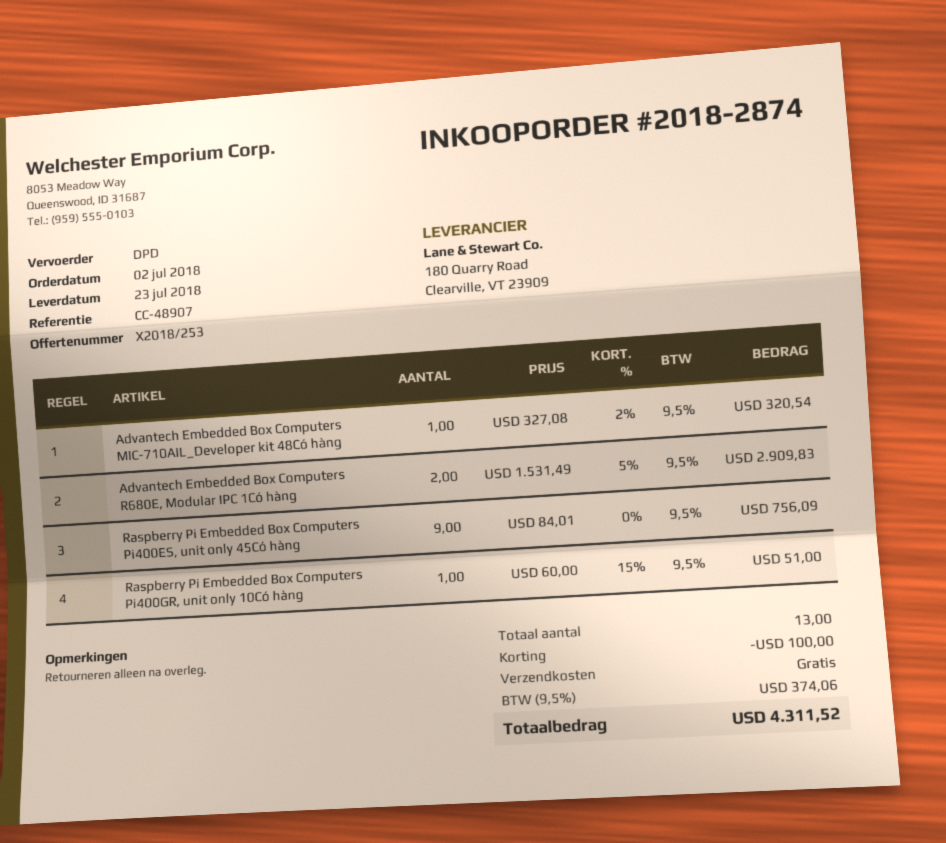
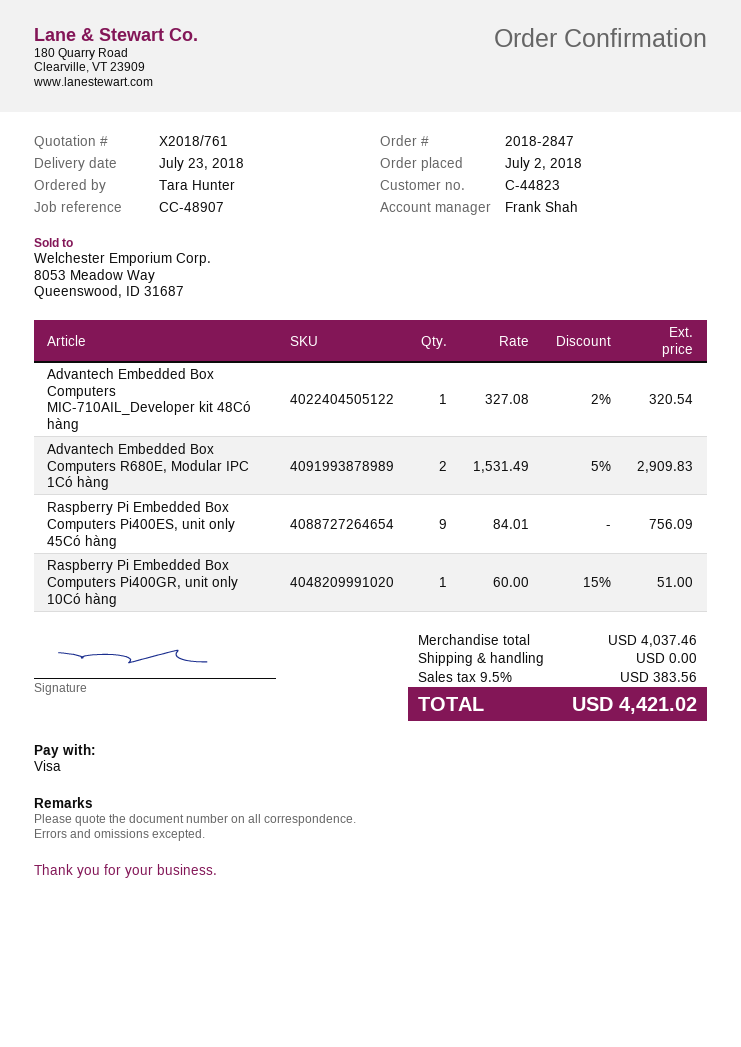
quote number: X2018/253 -> X2018/761
order number: 2018-2874 -> 2018-2847
discount: 100.00 -> none
tax: 9.5% = 374.06 -> 9.5% = 383.56
total: 4311.52 -> 4421.02

